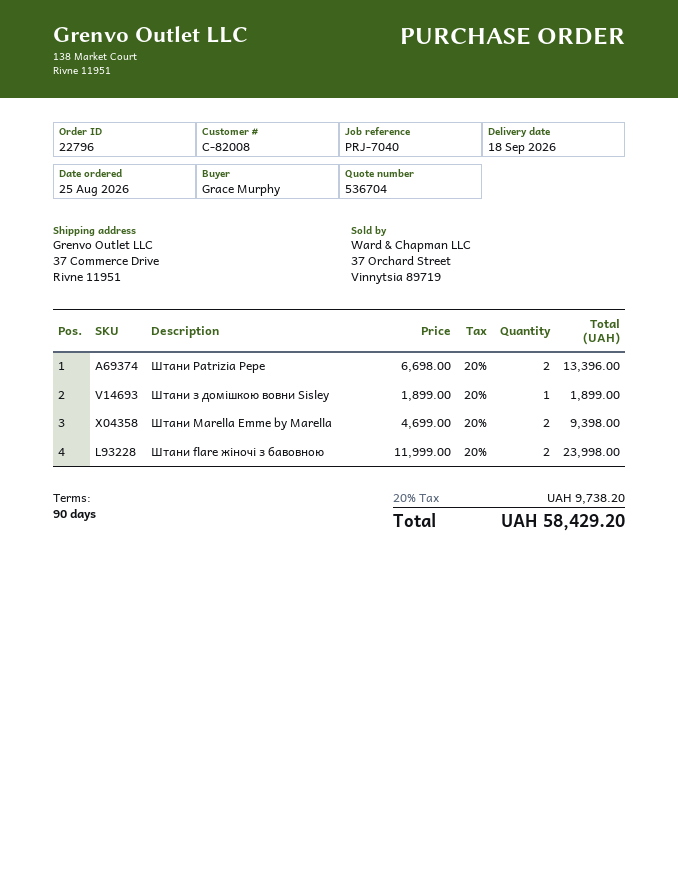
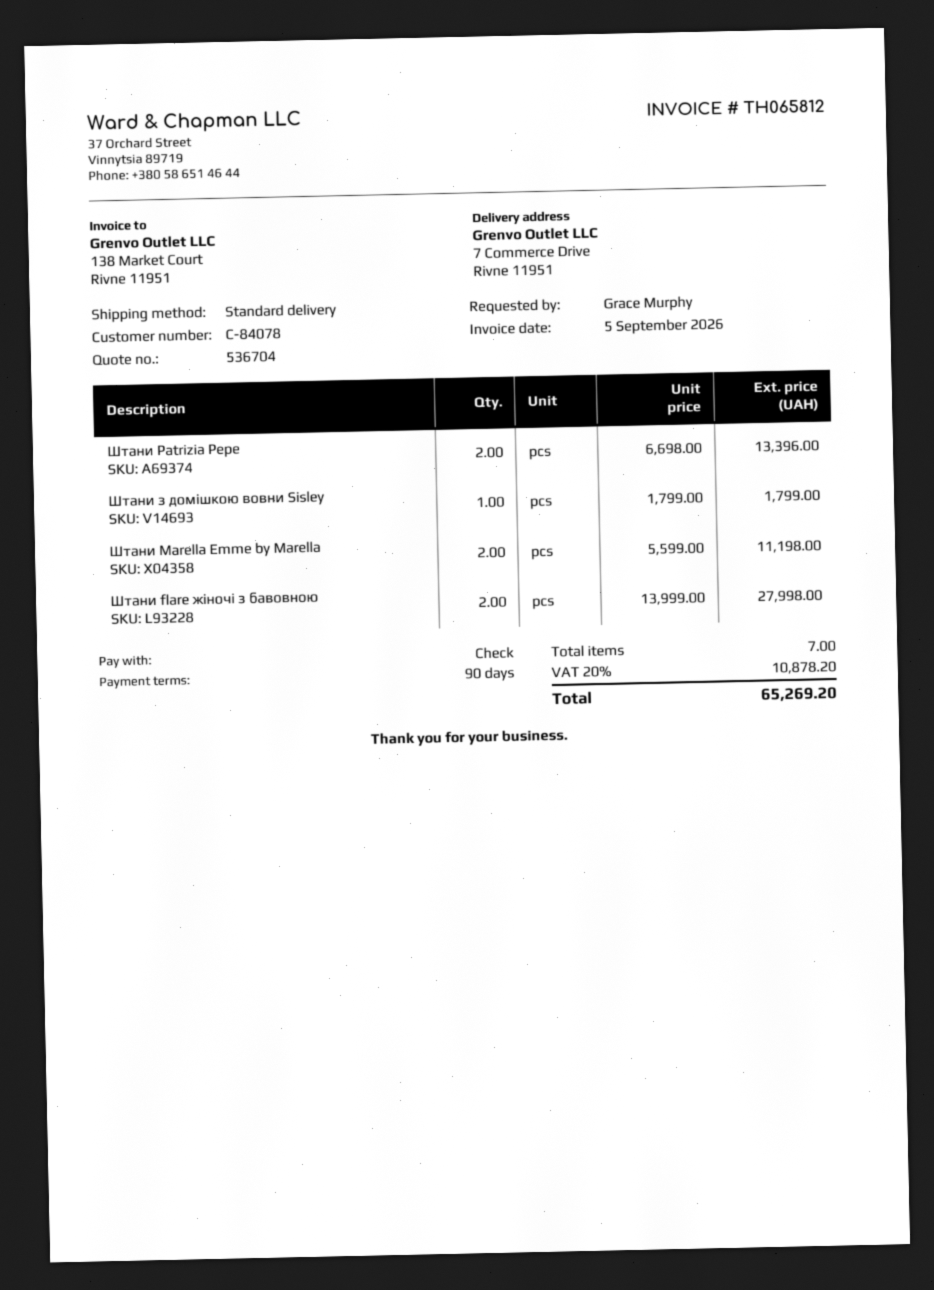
customer number: C-82008 -> C-84078
ship to: 37 Commerce Drive, Rivne 11951 -> 7 Commerce Drive, Rivne 11951
Штани з домішкою вовни Sisley: 1 x 1899.00 = 1899.00 -> 1 x 1799.00 = 1799.00
Штани Marella Emme by Marella: 2 x 4699.00 = 9398.00 -> 2 x 5599.00 = 11198.00
Штани flare жіночі з бавовною: 2 x 11999.00 = 23998.00 -> 2 x 13999.00 = 27998.00
tax: 20% = 9738.20 -> 20% = 10878.20
total: 58429.20 -> 65269.20

